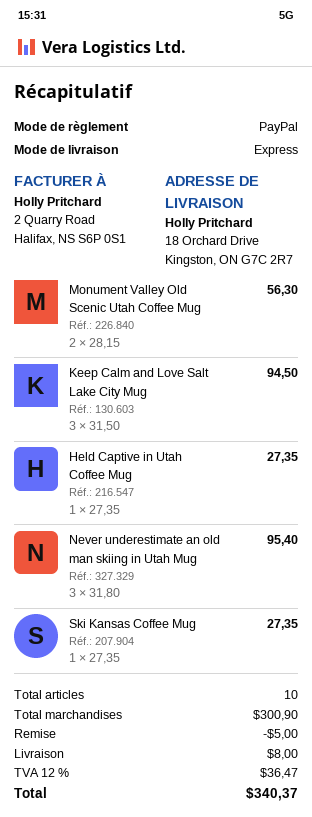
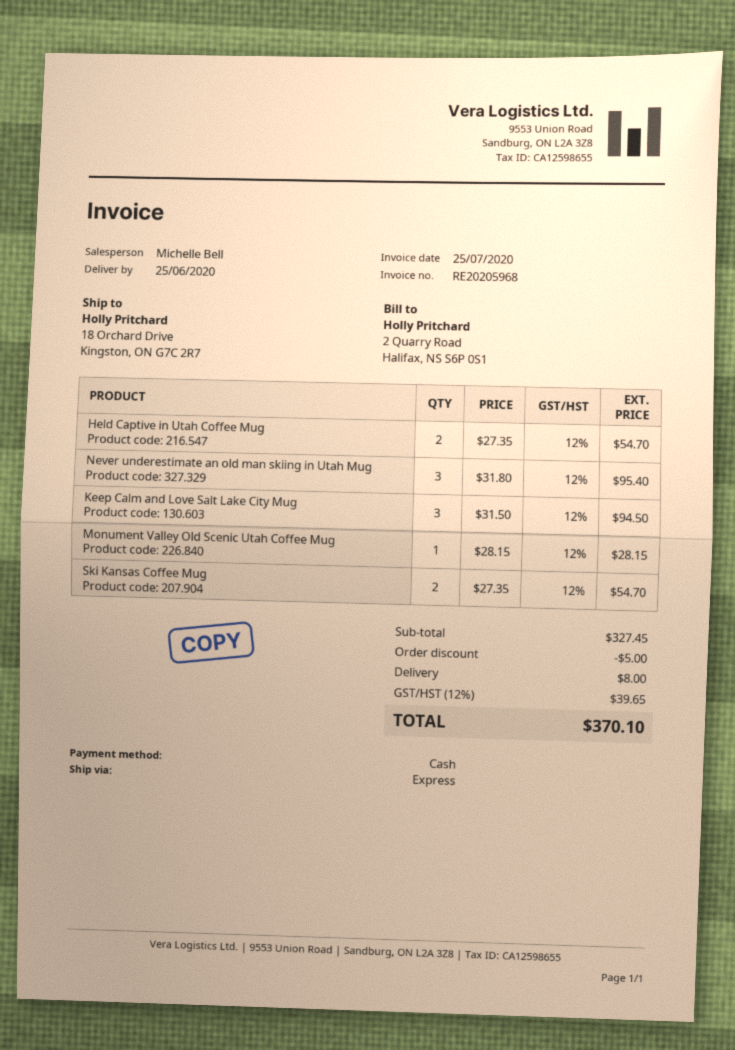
payment method: PayPal -> cash
Monument Valley Old Scenic Utah Coffee Mug: 2 x 28.15 = 56.30 -> 1 x 28.15 = 28.15
Held Captive in Utah Coffee Mug: 1 x 27.35 = 27.35 -> 2 x 27.35 = 54.70
Ski Kansas Coffee Mug: 1 x 27.35 = 27.35 -> 2 x 27.35 = 54.70
subtotal: 300.90 -> 327.45
tax: 12% = 36.47 -> 12% = 39.65
total: 340.37 -> 370.10

